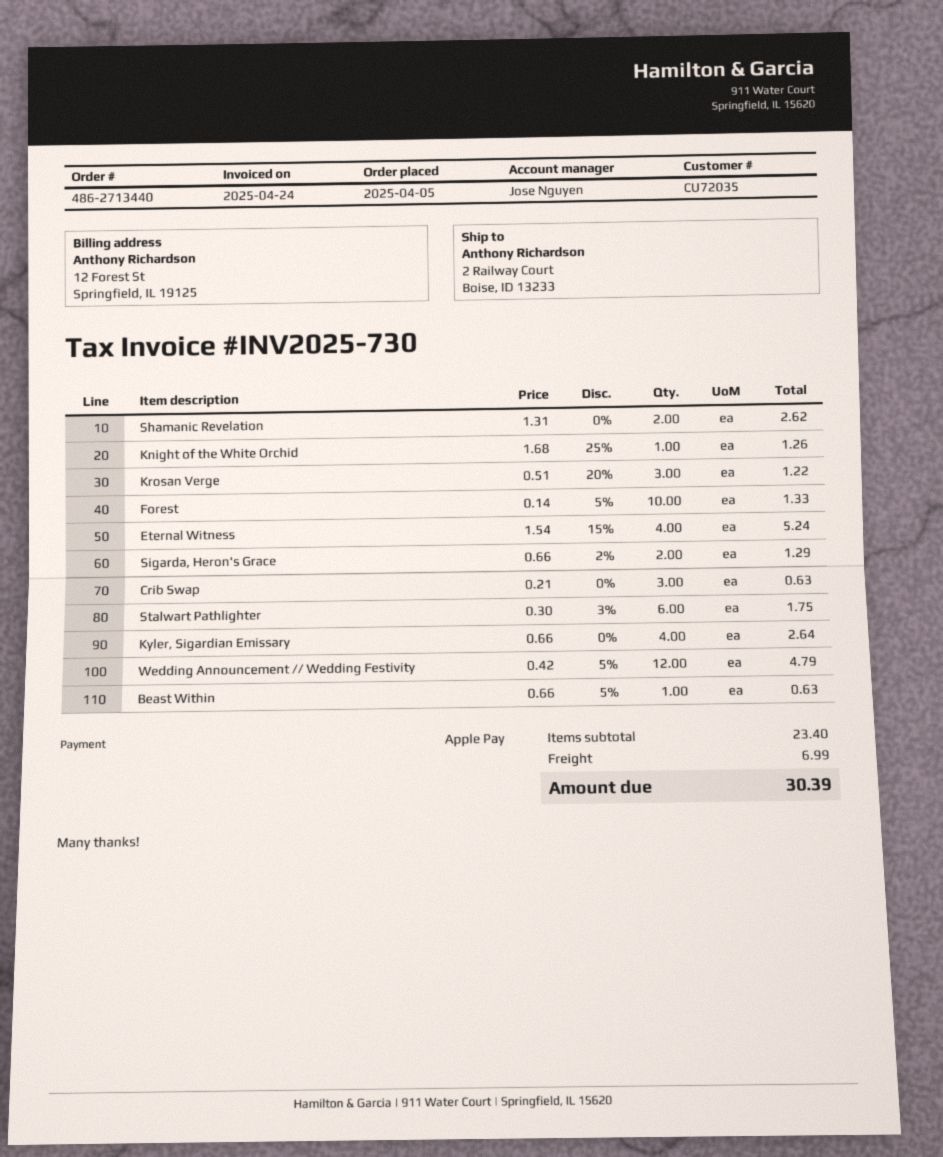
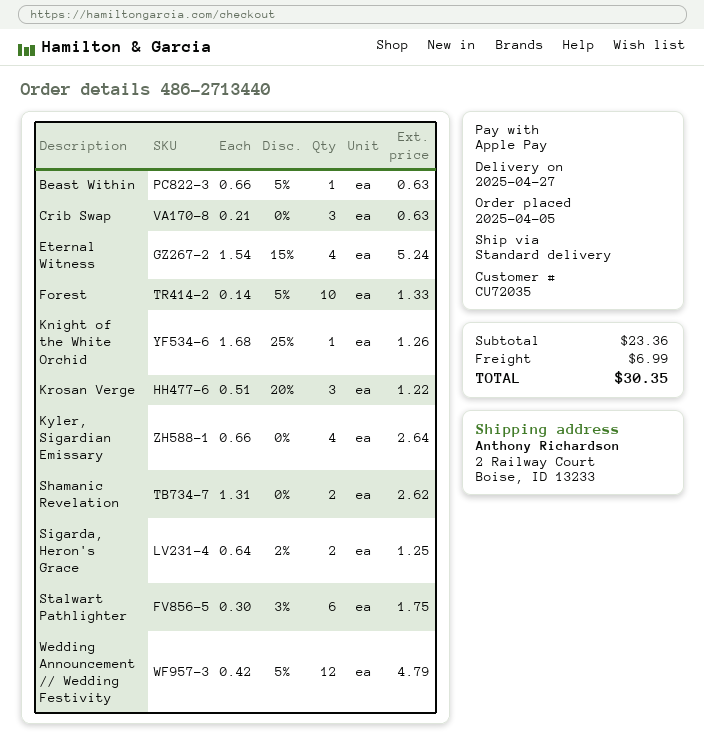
Sigarda, Heron's Grace: 2 x 0.66 - 2% = 1.29 -> 2 x 0.64 - 2% = 1.25
subtotal: 23.40 -> 23.36
total: 30.39 -> 30.35

